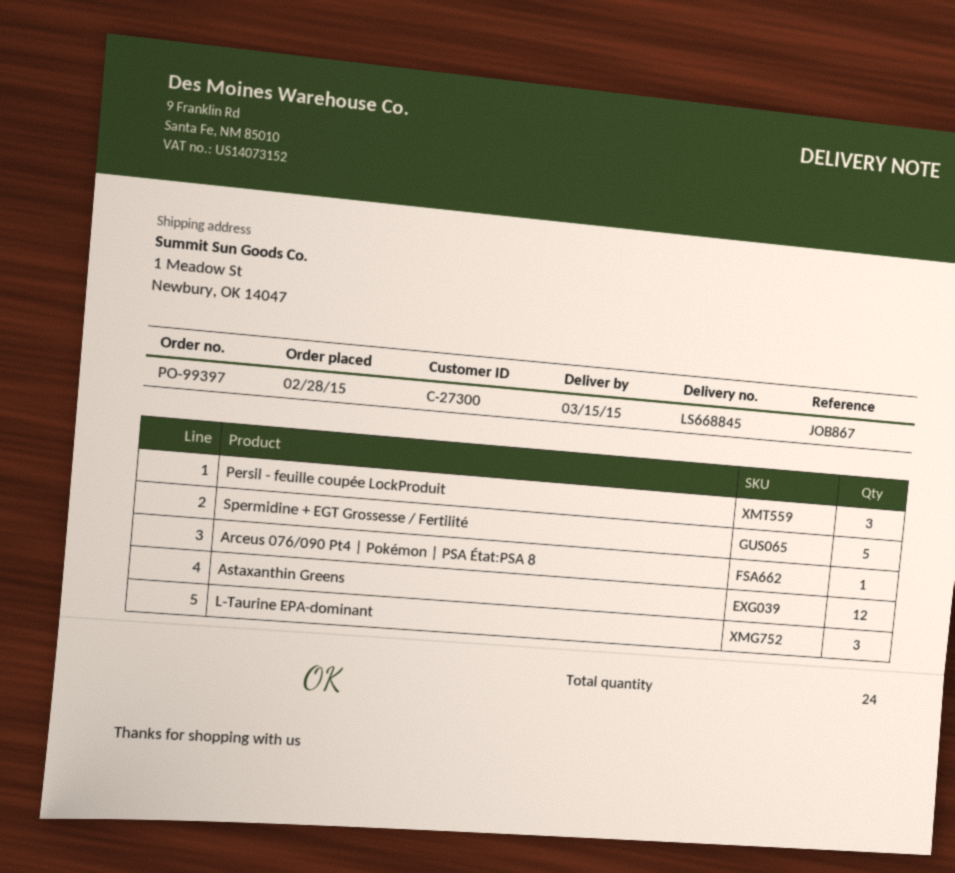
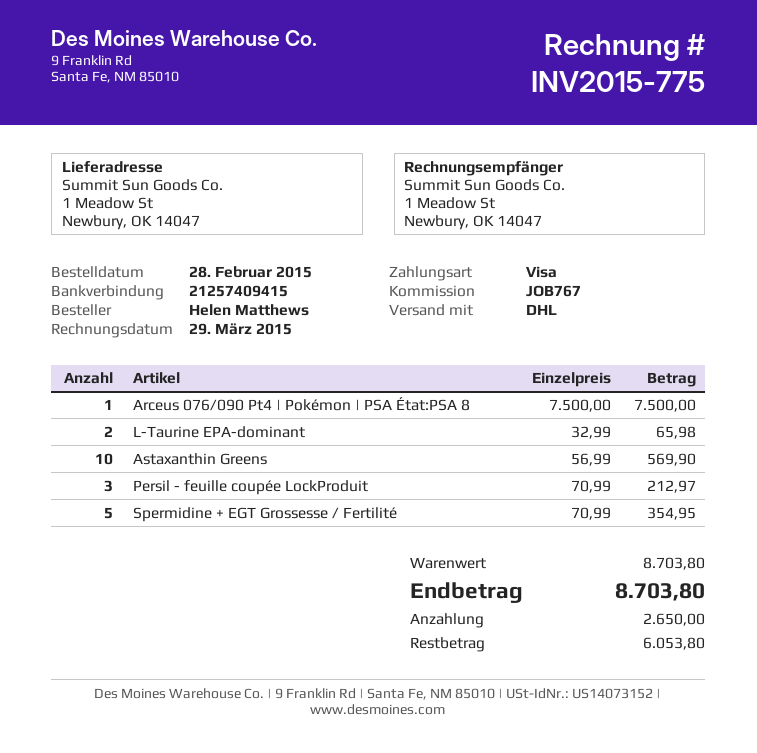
reference: JOB867 -> JOB767
Astaxanthin Greens: 12 -> 10
L-Taurine EPA-dominant: 3 -> 2

